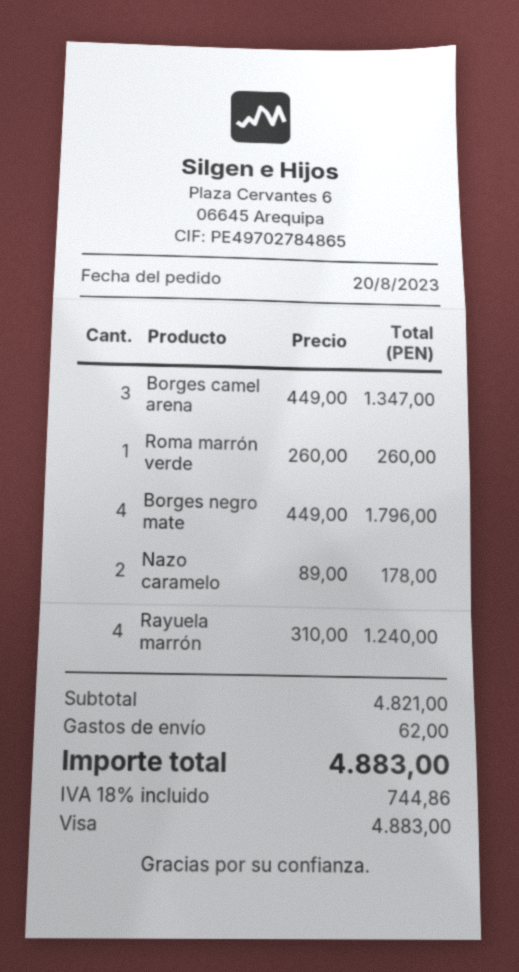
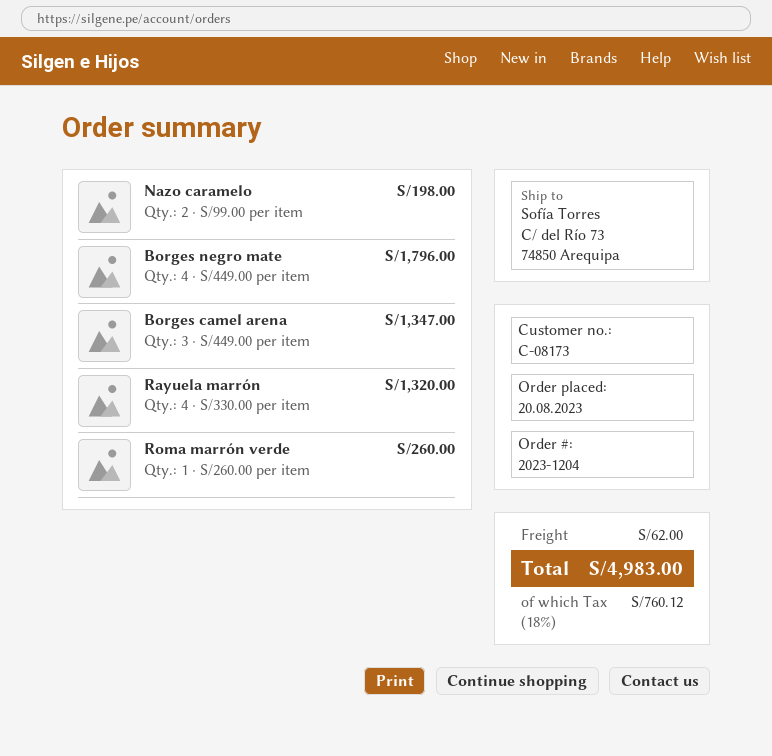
Nazo caramelo: 2 x 89.00 = 178.00 -> 2 x 99.00 = 198.00
Rayuela marrón: 4 x 310.00 = 1240.00 -> 4 x 330.00 = 1320.00
tax: 18% = 744.86 -> 18% = 760.12
total: 4883.00 -> 4983.00

